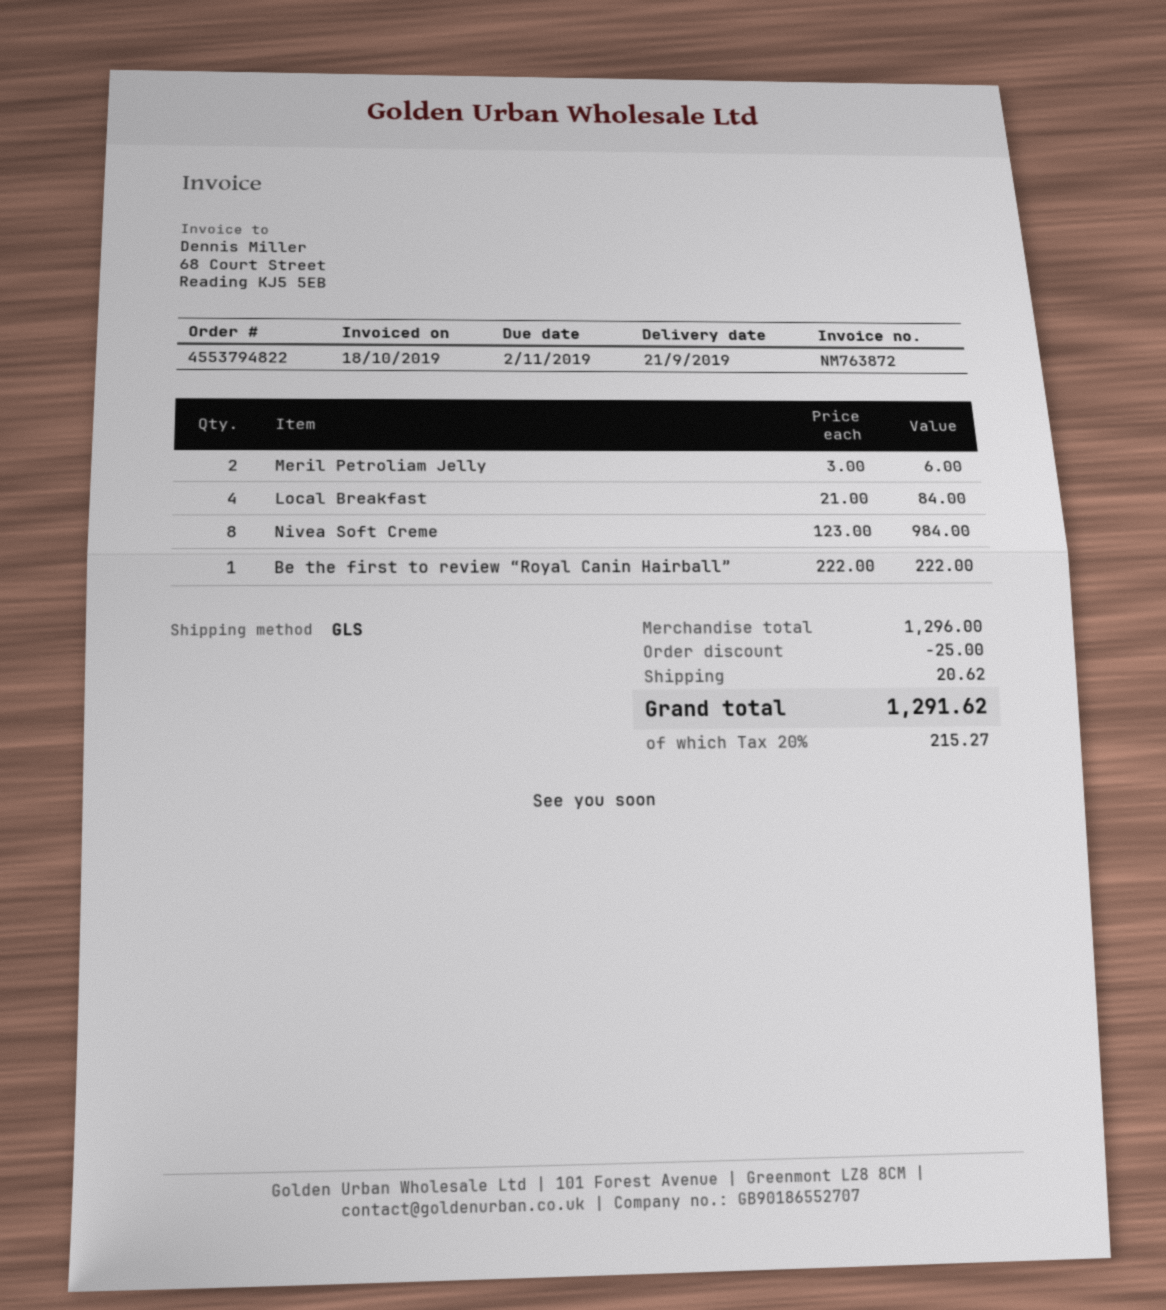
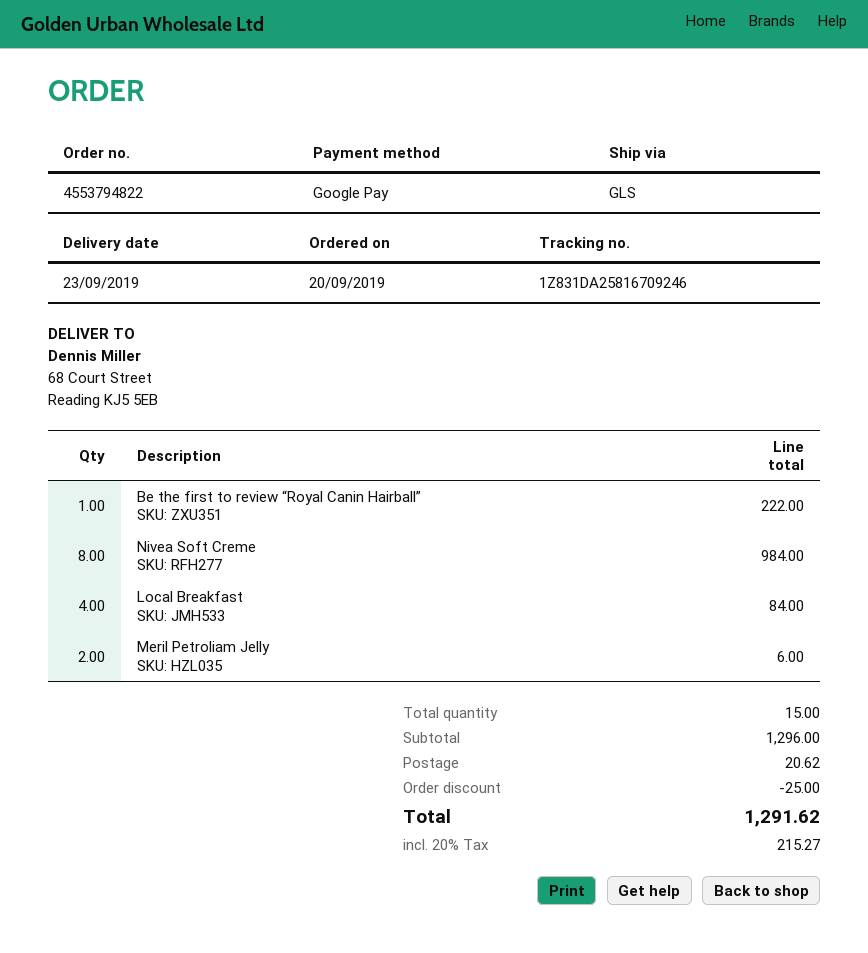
delivery date: 2019-09-21 -> 2019-09-23

